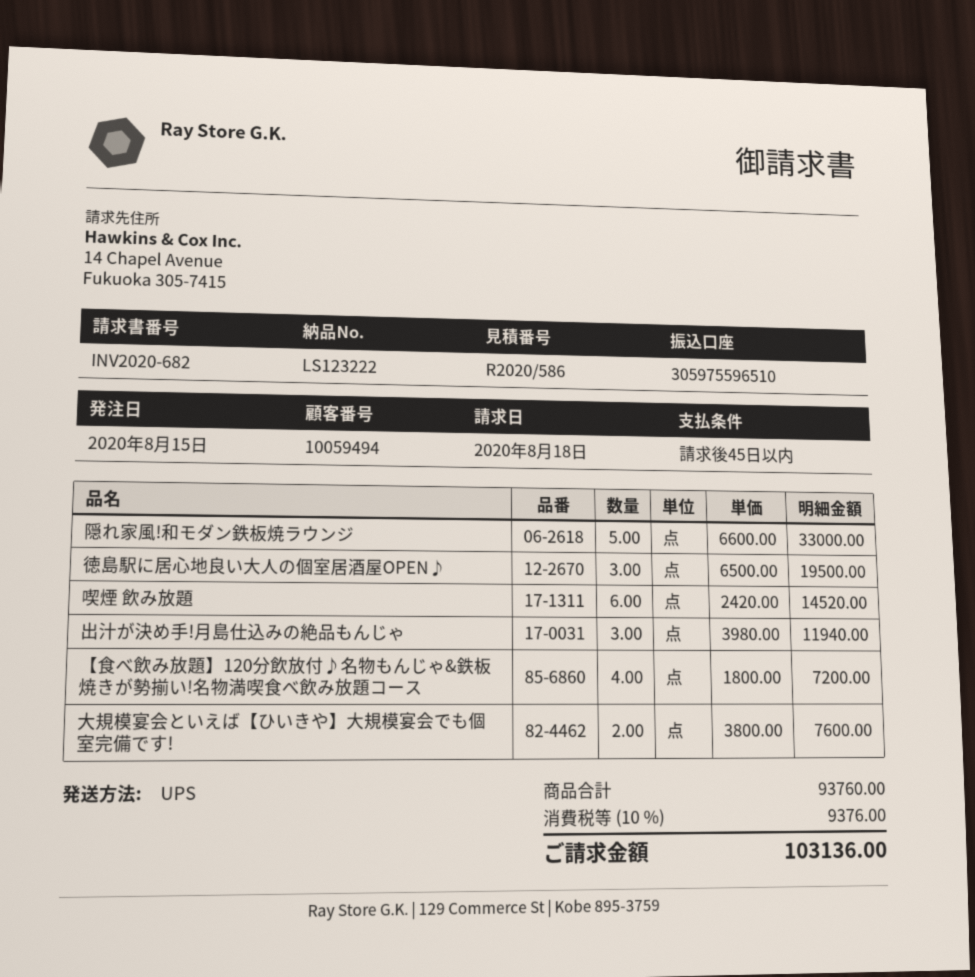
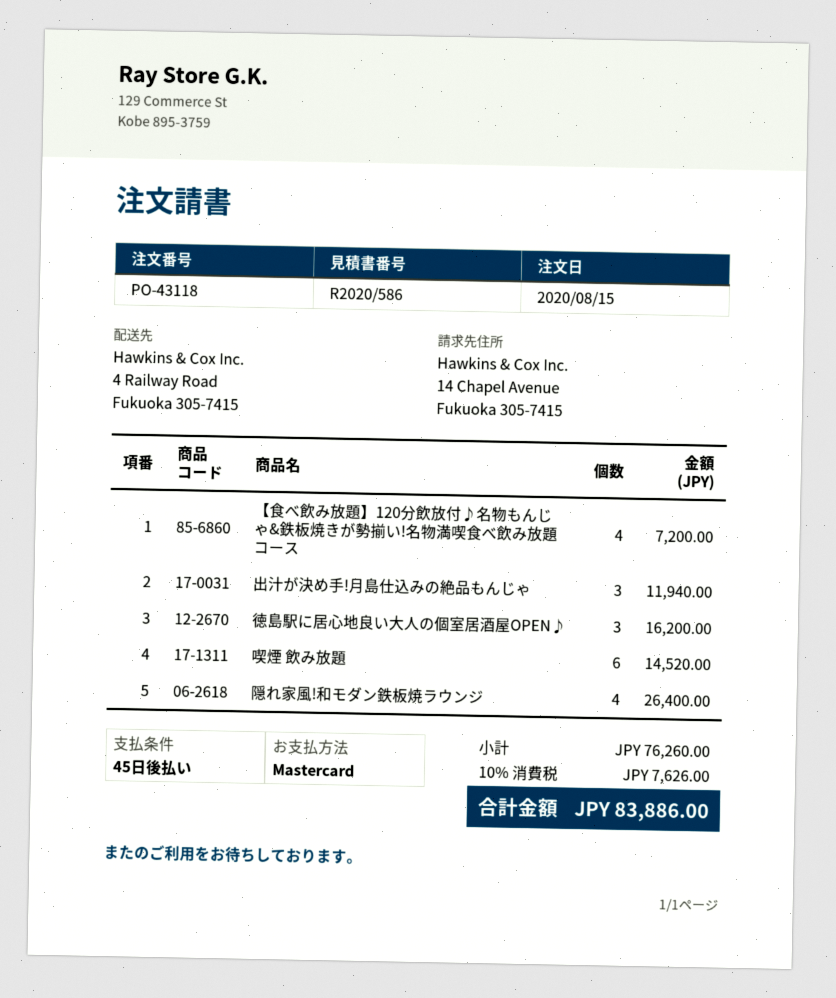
隠れ家風!和モダン鉄板焼ラウンジ: 5 for 33000.00 -> 4 for 26400.00
徳島駅に居心地良い大人の個室居酒屋OPEN♪: 3 for 19500.00 -> 3 for 16200.00
大規模宴会といえば【ひいきや】大規模宴会でも個室完備です!: 2 for 7600.00 -> none
subtotal: 93760.00 -> 76260.00
tax: 10% = 9376.00 -> 10% = 7626.00
total: 103136.00 -> 83886.00

